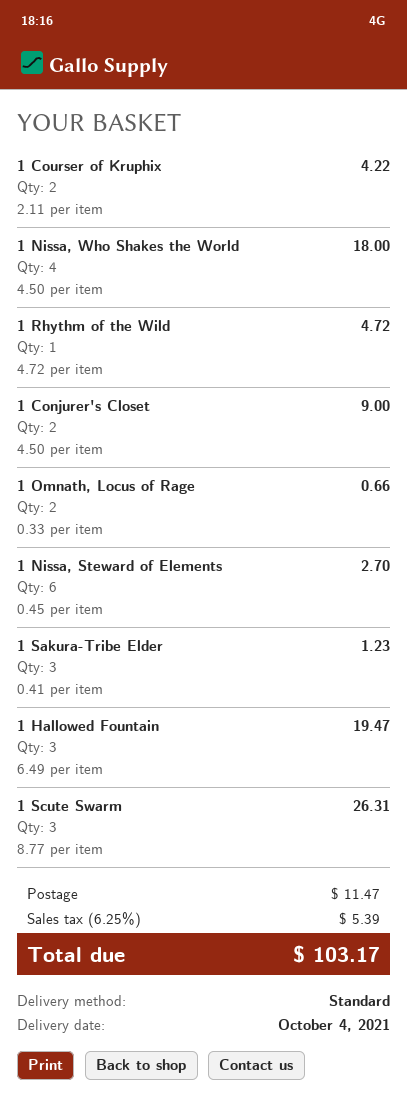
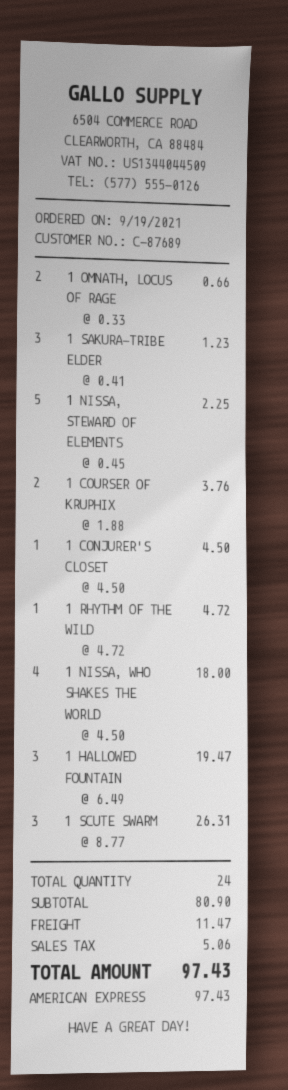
1 Courser of Kruphix: 2 x 2.11 = 4.22 -> 2 x 1.88 = 3.76
1 Conjurer's Closet: 2 x 4.50 = 9.00 -> 1 x 4.50 = 4.50
1 Nissa, Steward of Elements: 6 x 0.45 = 2.70 -> 5 x 0.45 = 2.25
tax: 5.39 -> 5.06
total: 103.17 -> 97.43

